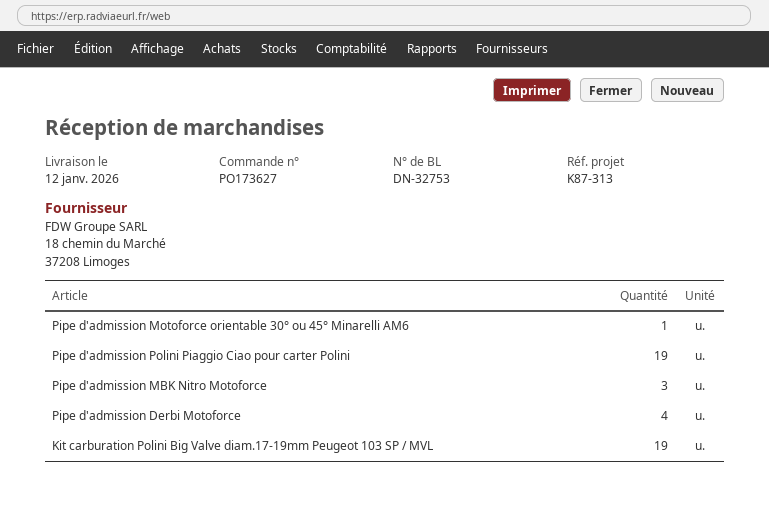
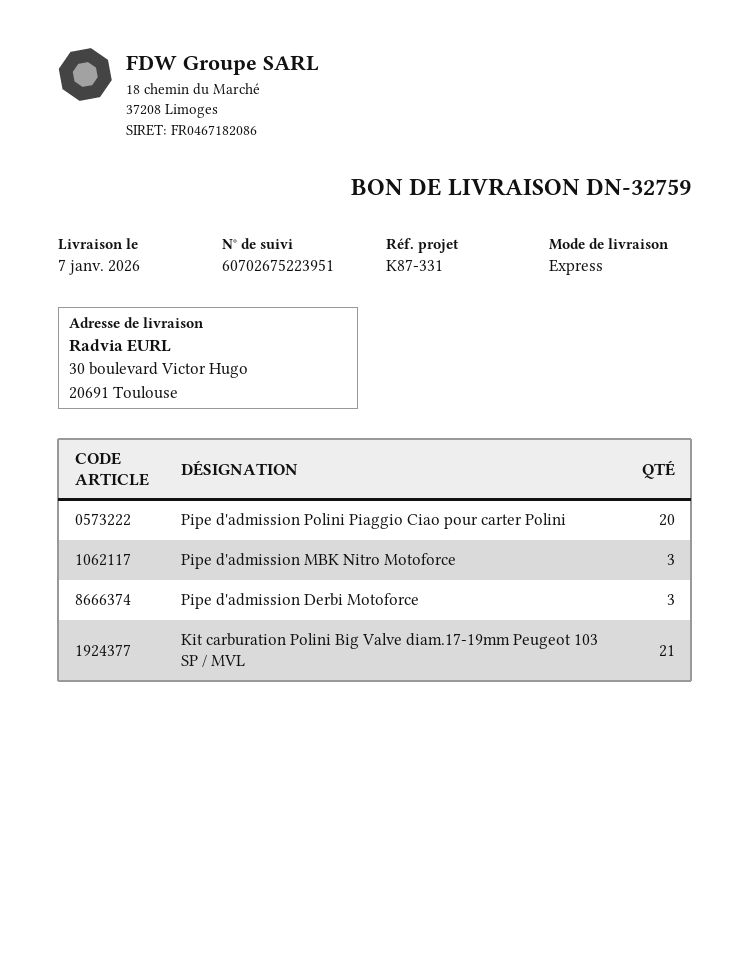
delivery note number: DN-32753 -> DN-32759
delivery date: 2026-01-12 -> 2026-01-07
reference: K87-313 -> K87-331
Pipe d'admission Motoforce orientable 30° ou 45° Minarelli AM6: 1 -> none
Pipe d'admission Polini Piaggio Ciao pour carter Polini: 19 -> 20
Pipe d'admission Derbi Motoforce: 4 -> 3
Kit carburation Polini Big Valve diam.17-19mm Peugeot 103 SP / MVL: 19 -> 21

